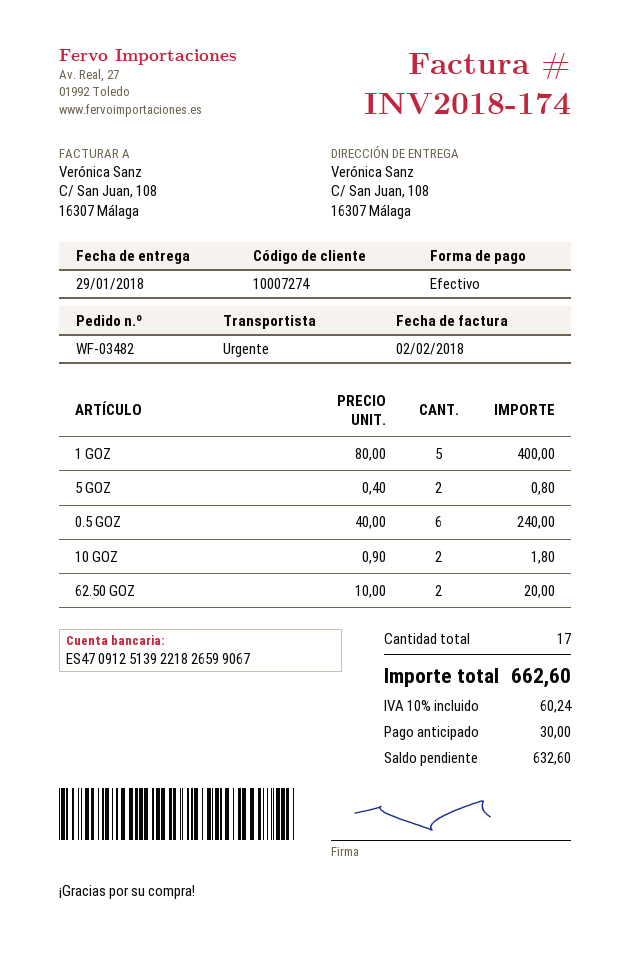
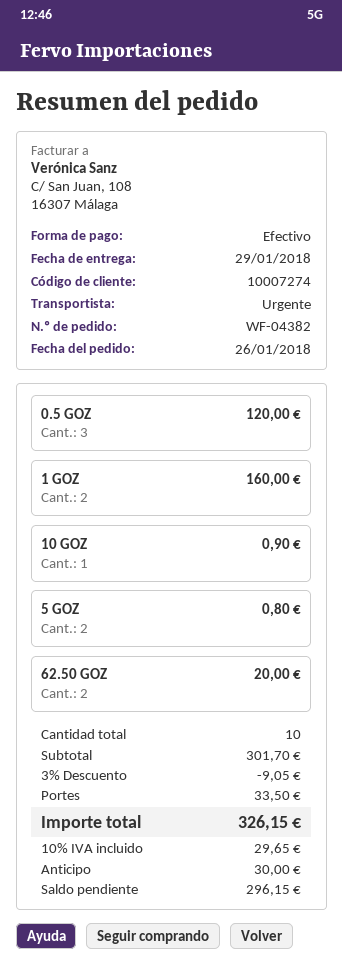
order number: WF-03482 -> WF-04382
1 GOZ: 5 for 400.00 -> 2 for 160.00
0.5 GOZ: 6 for 240.00 -> 3 for 120.00
10 GOZ: 2 for 1.80 -> 1 for 0.90
total quantity: 17 -> 10
discount: none -> 3% = 9.05
shipping: none -> 33.50
tax: 10% = 60.24 -> 10% = 29.65
total: 662.60 -> 326.15
balance: 632.60 -> 296.15

